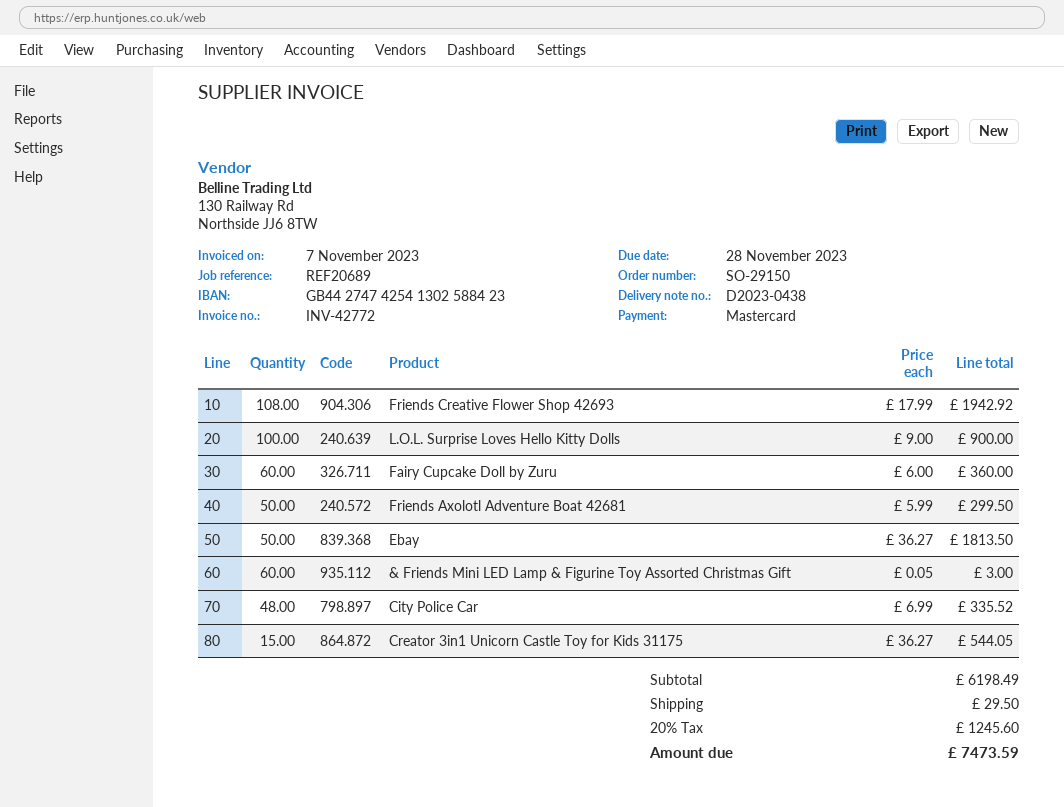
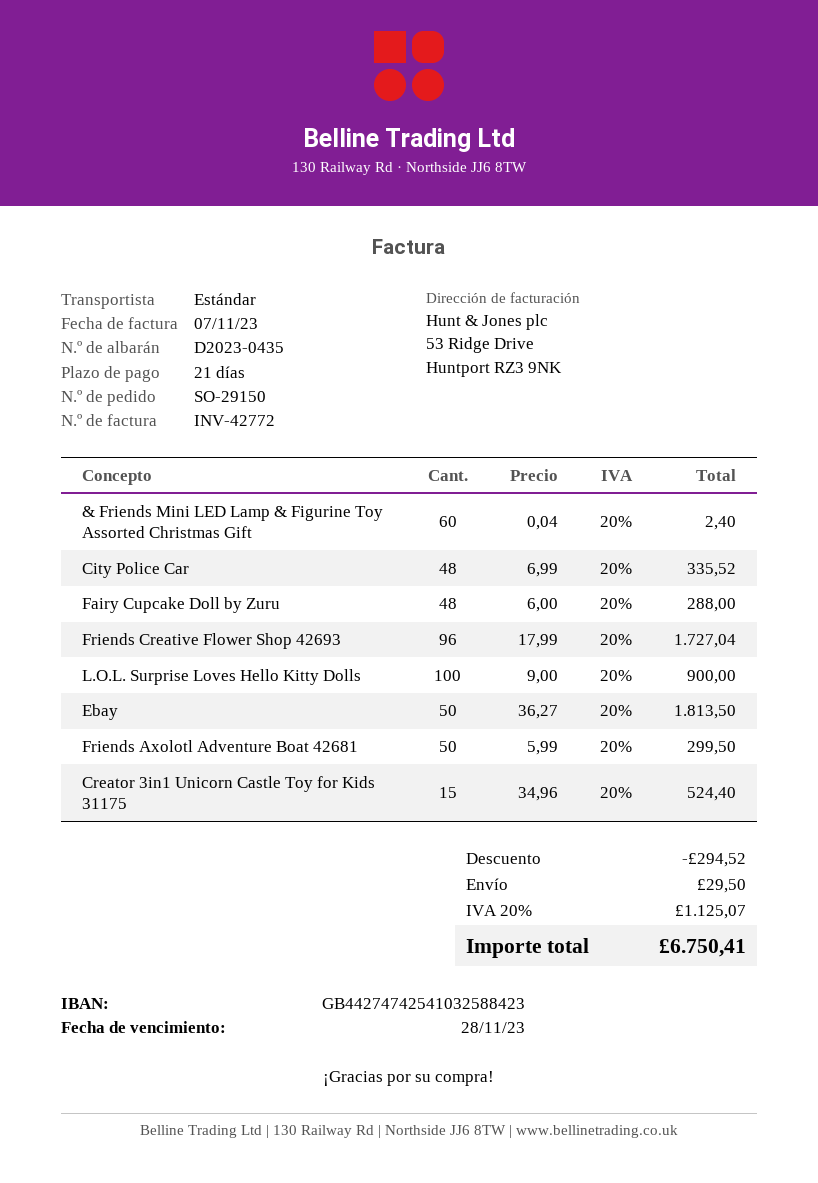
delivery note number: D2023-0438 -> D2023-0435
bank account: GB44274742541302588423 -> GB44274742541032588423
Friends Creative Flower Shop 42693: 108 x 17.99 = 1942.92 -> 96 x 17.99 = 1727.04
Fairy Cupcake Doll by Zuru: 60 x 6.00 = 360.00 -> 48 x 6.00 = 288.00
& Friends Mini LED Lamp & Figurine Toy Assorted Christmas Gift: 60 x 0.05 = 3.00 -> 60 x 0.04 = 2.40
Creator 3in1 Unicorn Castle Toy for Kids 31175: 15 x 36.27 = 544.05 -> 15 x 34.96 = 524.40
discount: none -> 294.52
tax: 20% = 1245.60 -> 20% = 1125.07
total: 7473.59 -> 6750.41

